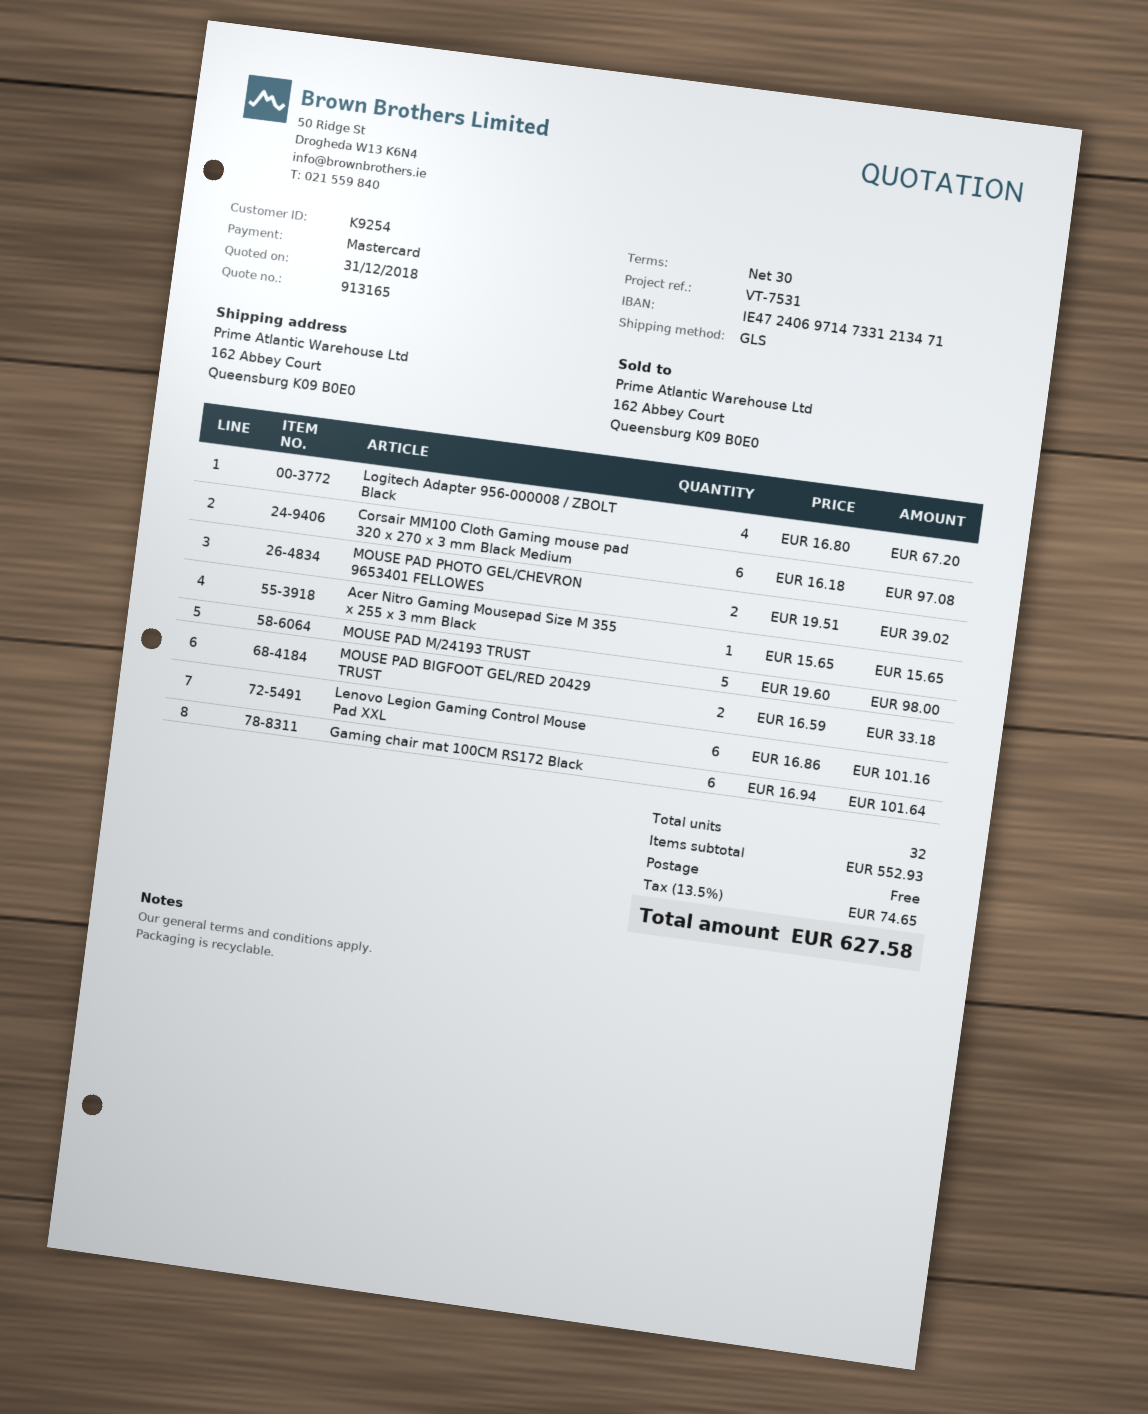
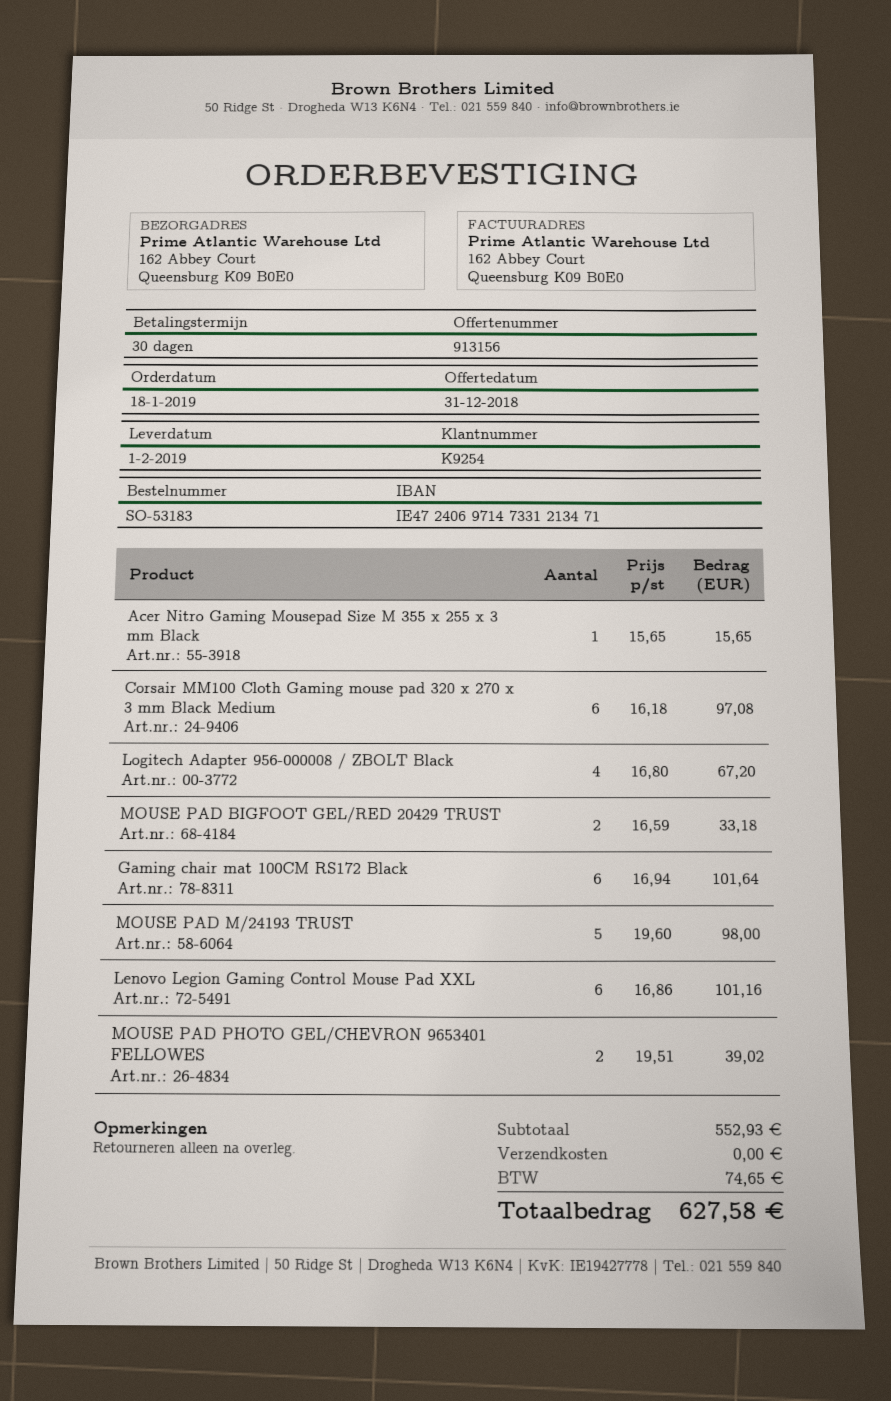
quote number: 913165 -> 913156

